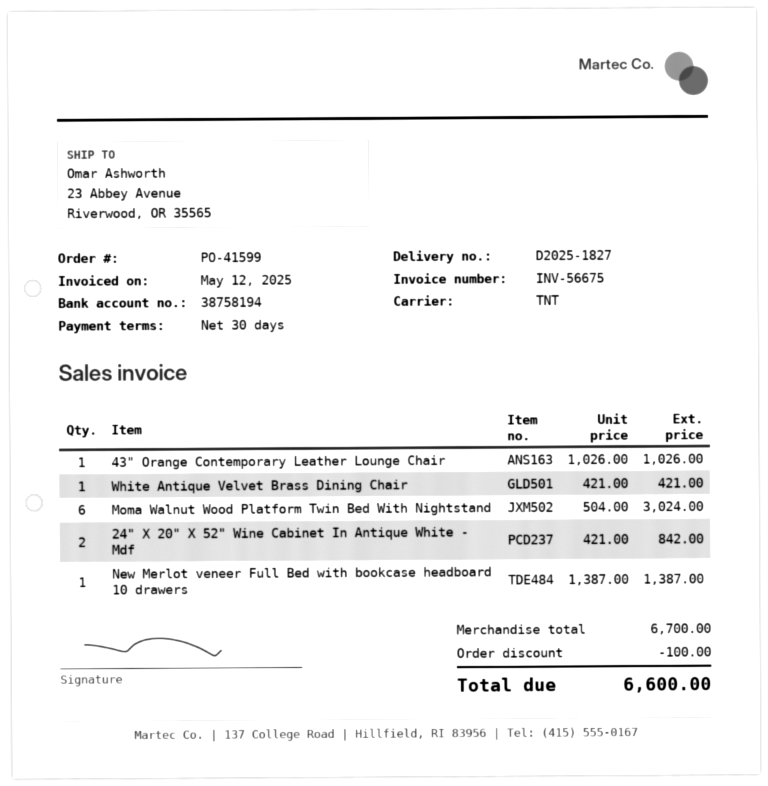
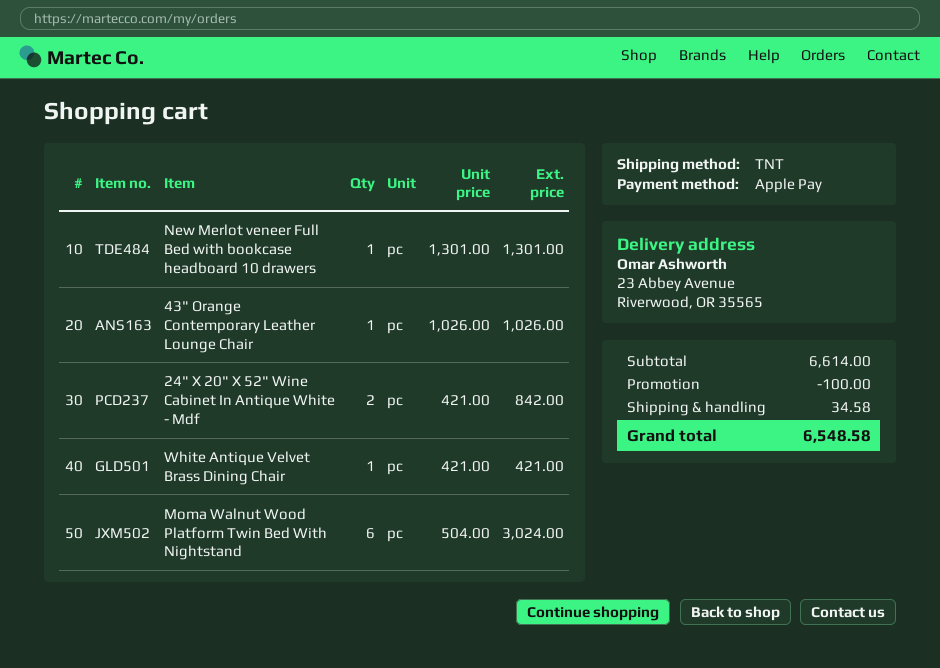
New Merlot veneer Full Bed with bookcase headboard 10 drawers: 1 x 1387.00 = 1387.00 -> 1 x 1301.00 = 1301.00
subtotal: 6700.00 -> 6614.00
shipping: none -> 34.58
total: 6600.00 -> 6548.58

